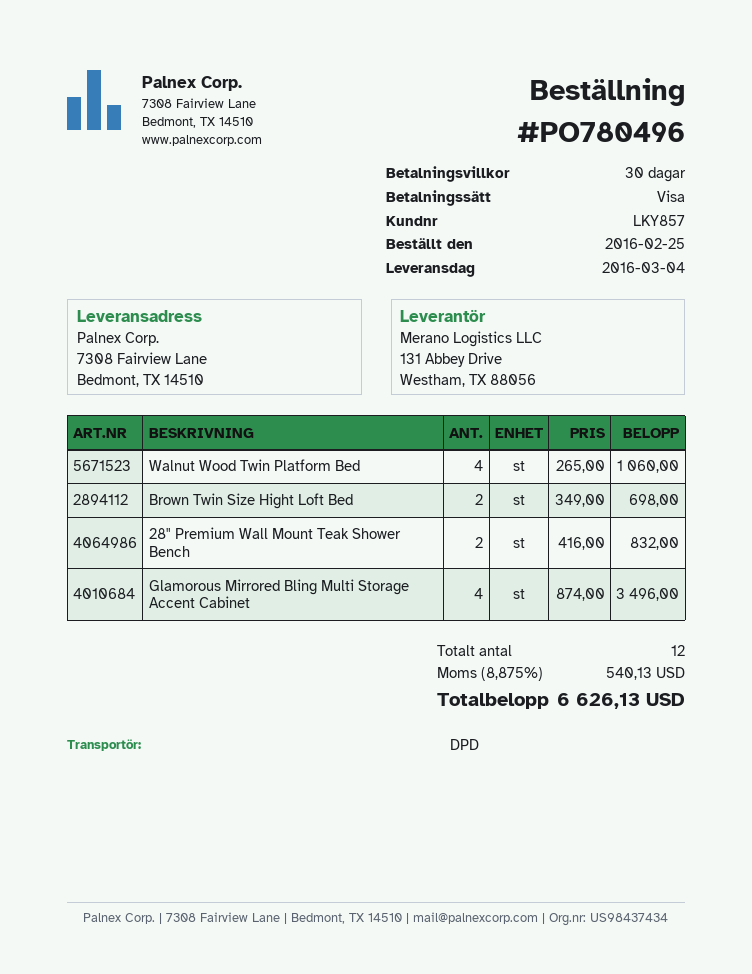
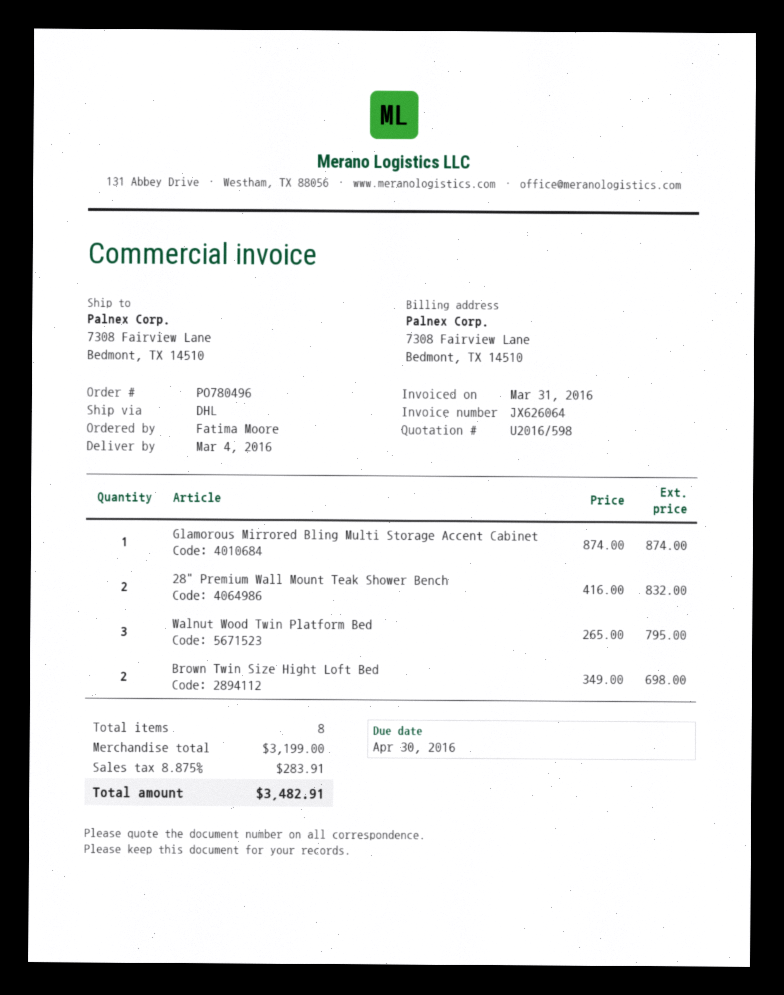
shipping method: DPD -> DHL
Walnut Wood Twin Platform Bed: 4 x 265.00 = 1060.00 -> 3 x 265.00 = 795.00
Glamorous Mirrored Bling Multi Storage Accent Cabinet: 4 x 874.00 = 3496.00 -> 1 x 874.00 = 874.00
total quantity: 12 -> 8
tax: 8.875% = 540.13 -> 8.875% = 283.91
total: 6626.13 -> 3482.91

